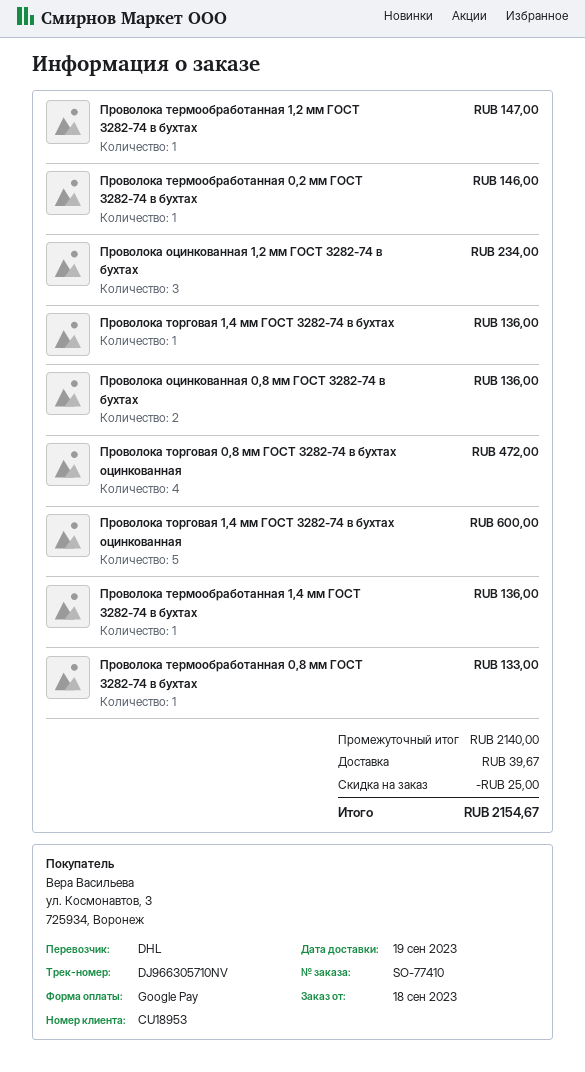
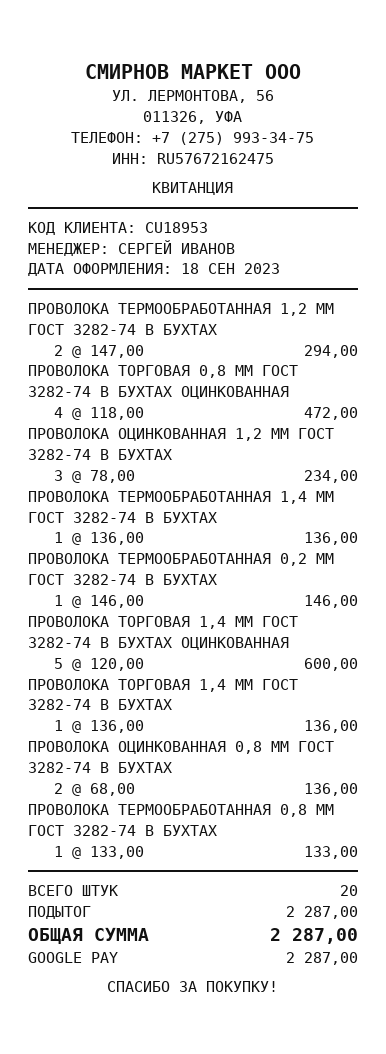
Проволока термообработанная 1,2 мм ГОСТ 3282-74 в бухтах: 1 for 147.00 -> 2 for 294.00
subtotal: 2140.00 -> 2287.00
discount: 25.00 -> none
shipping: 39.67 -> none
total: 2154.67 -> 2287.00

